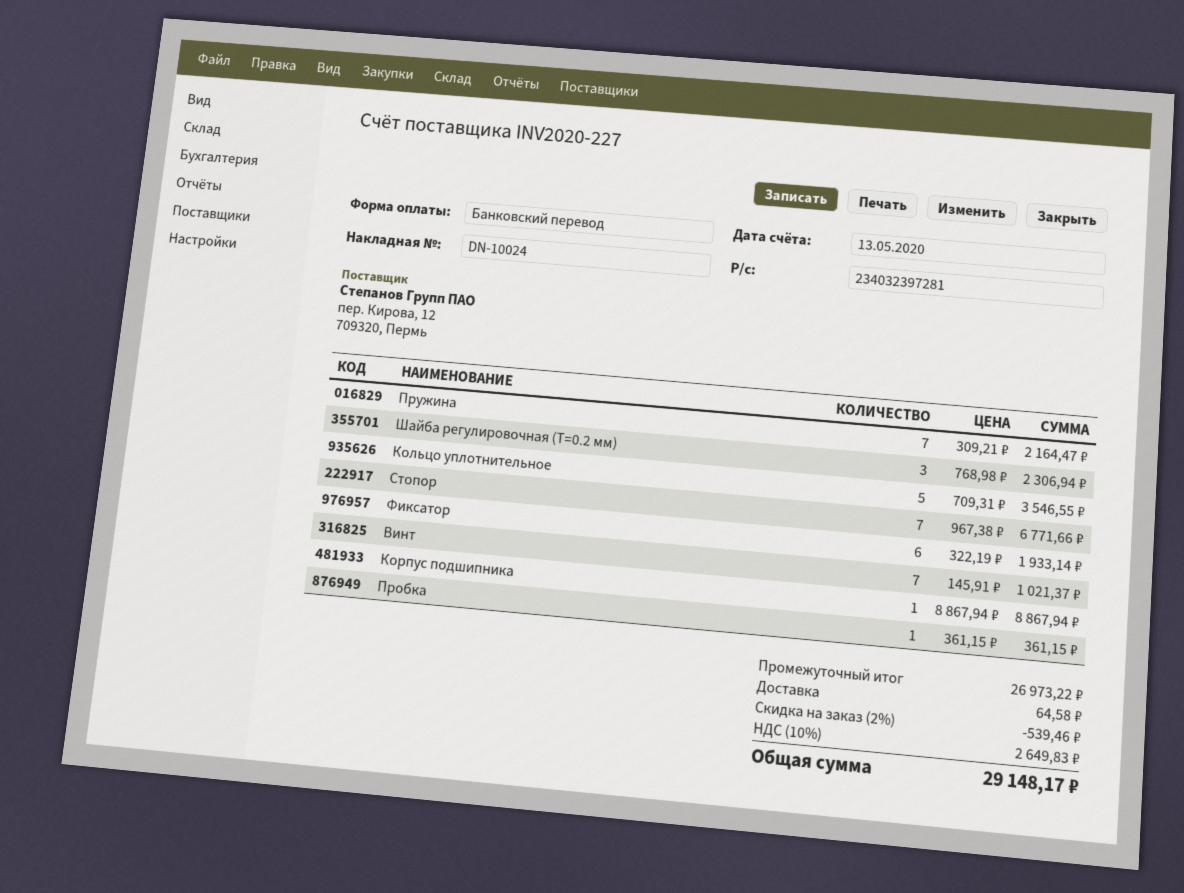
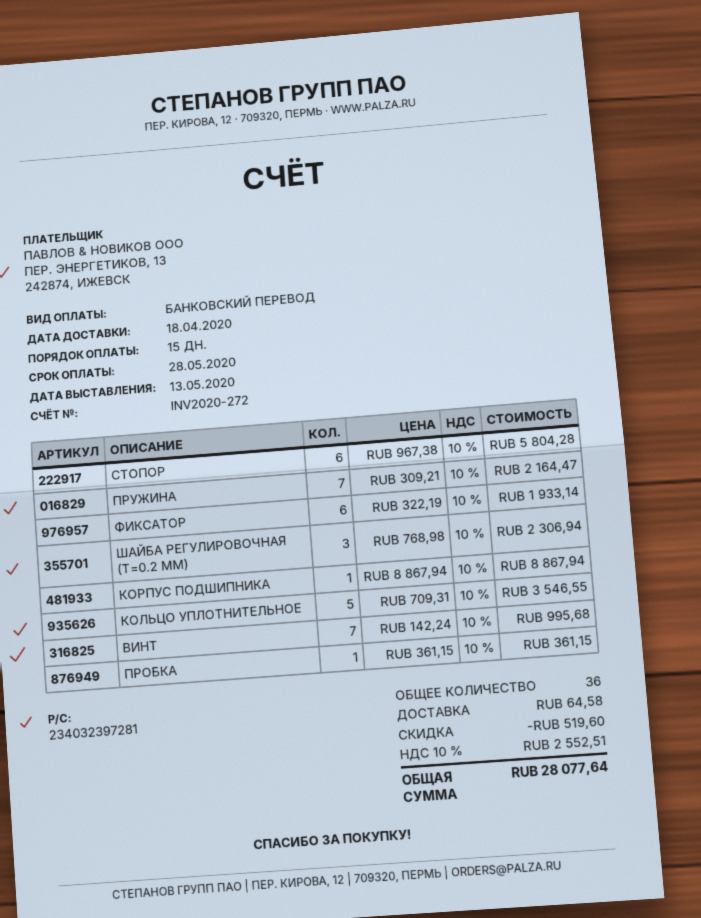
invoice number: INV2020-227 -> INV2020-272
Стопор: 7 x 967.38 = 6771.66 -> 6 x 967.38 = 5804.28
Винт: 7 x 145.91 = 1021.37 -> 7 x 142.24 = 995.68
discount: 539.46 -> 519.60
tax: 10% = 2649.83 -> 10% = 2552.51
total: 29148.17 -> 28077.64

